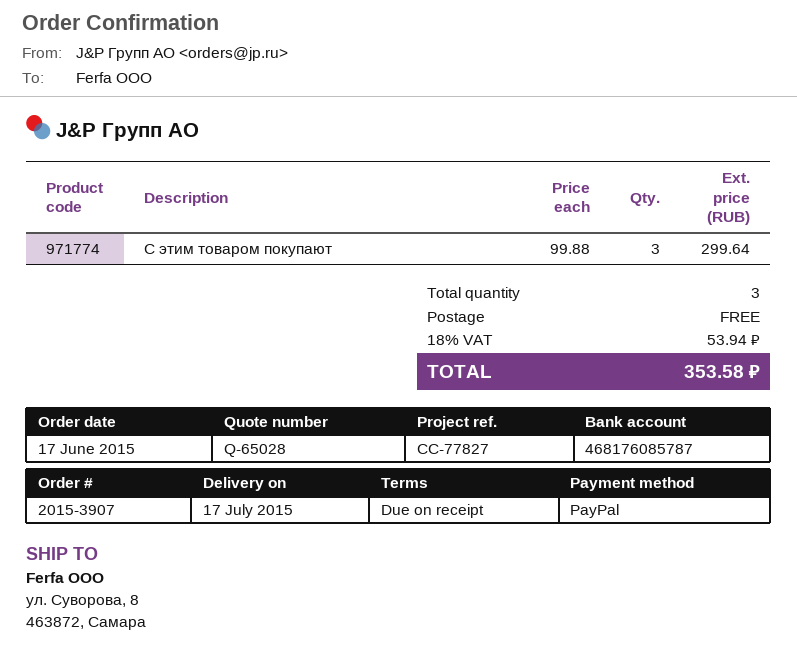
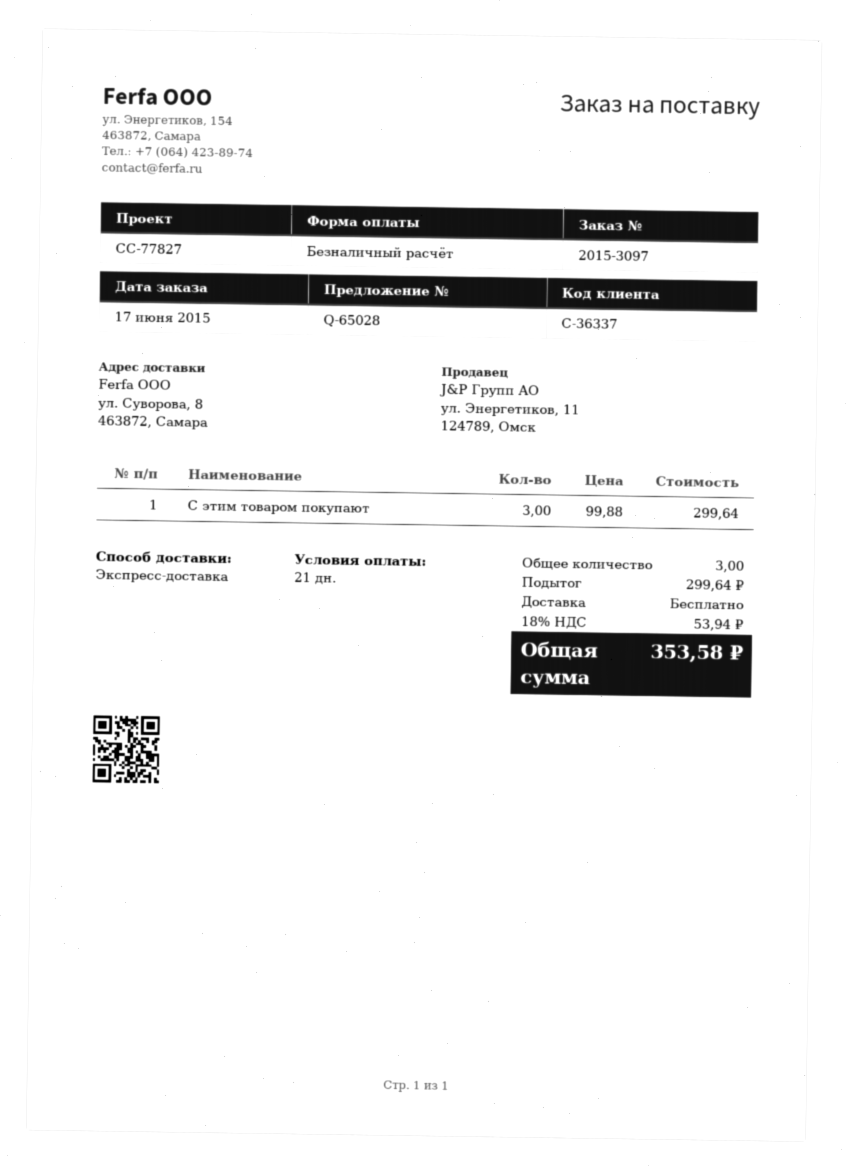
order number: 2015-3907 -> 2015-3097
payment terms: on receipt -> 21 days
payment method: PayPal -> bank transfer

